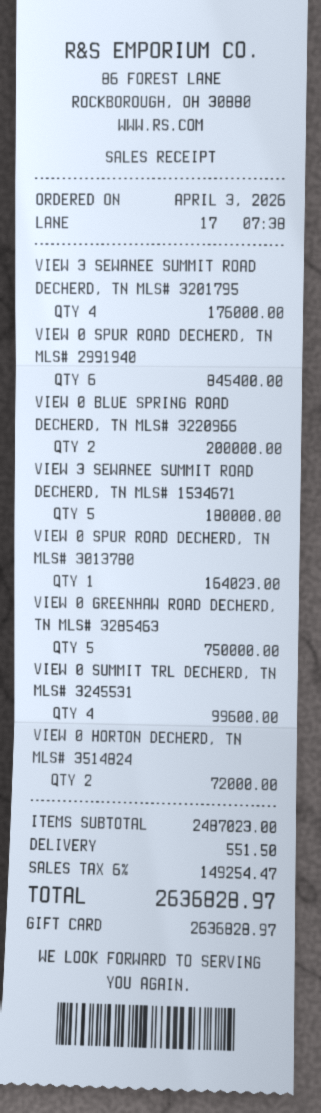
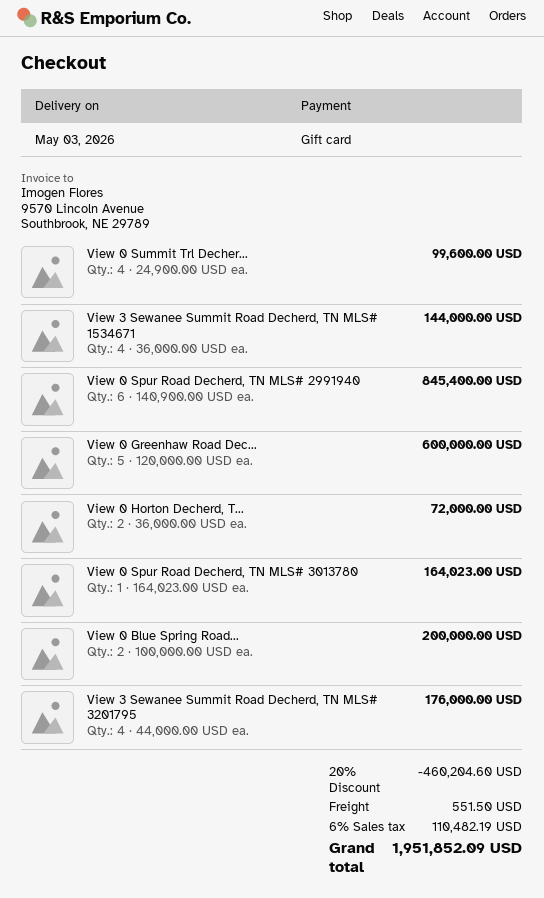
VIEW 3 SEWANEE SUMMIT ROAD DECHERD, TN MLS# 1534671: 5 for 180000.00 -> 4 for 144000.00
VIEW 0 GREENHAW ROAD DECHERD, TN MLS# 3285463: 5 for 750000.00 -> 5 for 600000.00
discount: none -> 20% = 460204.60
tax: 6% = 149254.47 -> 6% = 110482.19
total: 2636828.97 -> 1951852.09

